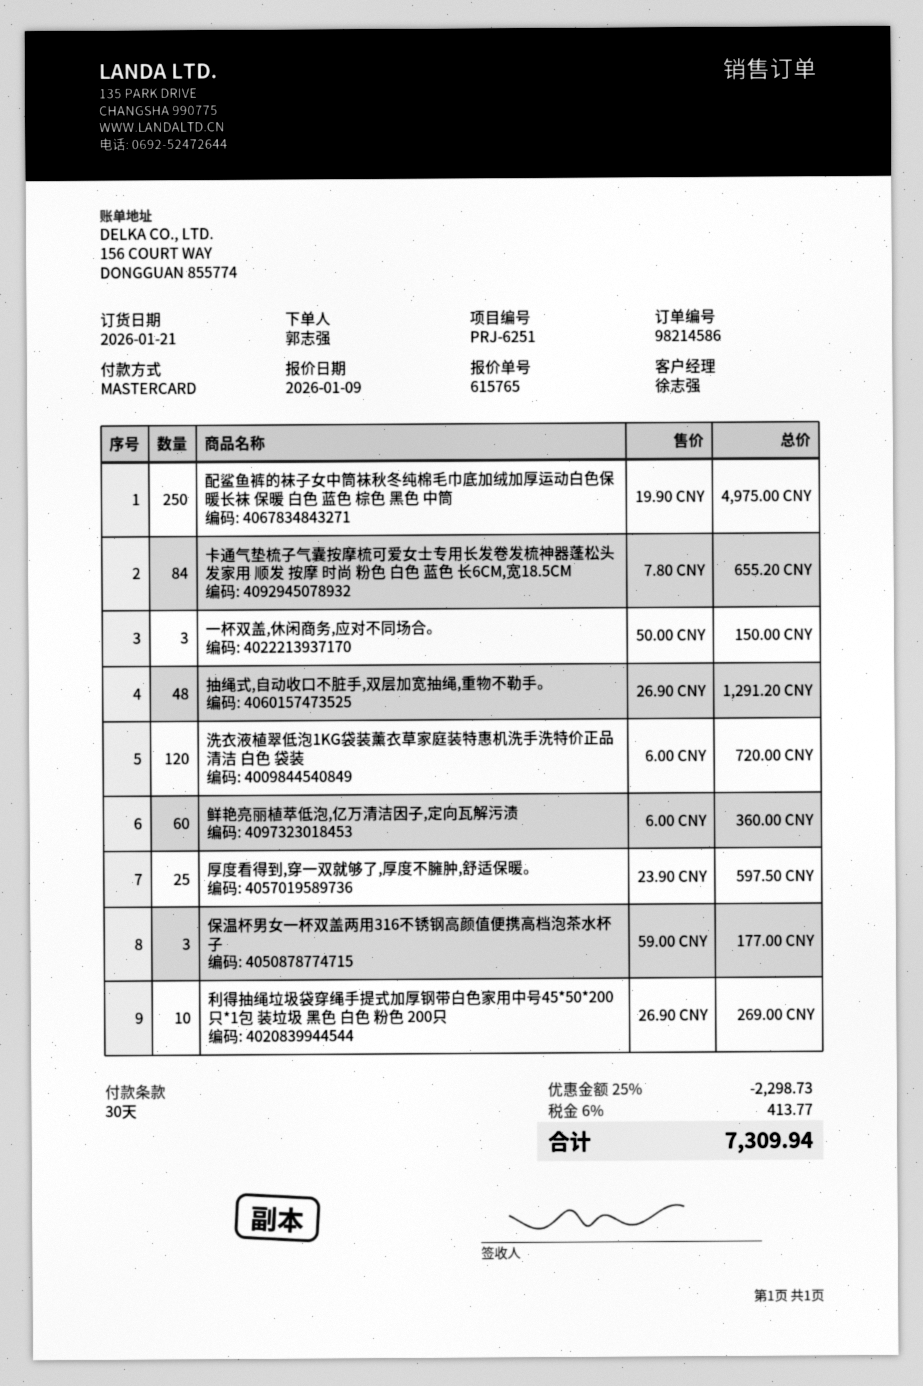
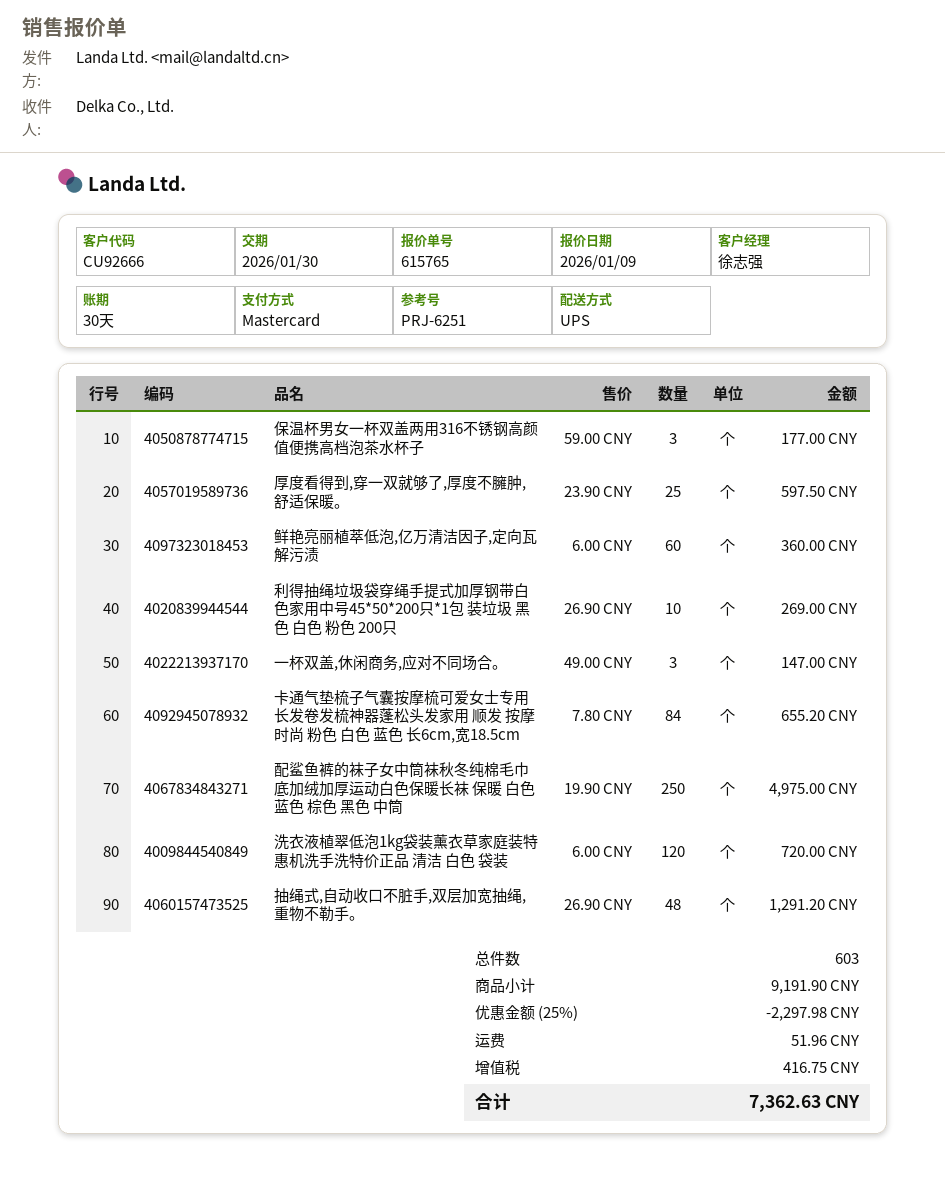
一杯双盖,休闲商务,应对不同场合。: 3 x 50.00 = 150.00 -> 3 x 49.00 = 147.00
discount: 25% = 2298.73 -> 25% = 2297.98
shipping: none -> 51.96
tax: 413.77 -> 416.75
total: 7309.94 -> 7362.63

